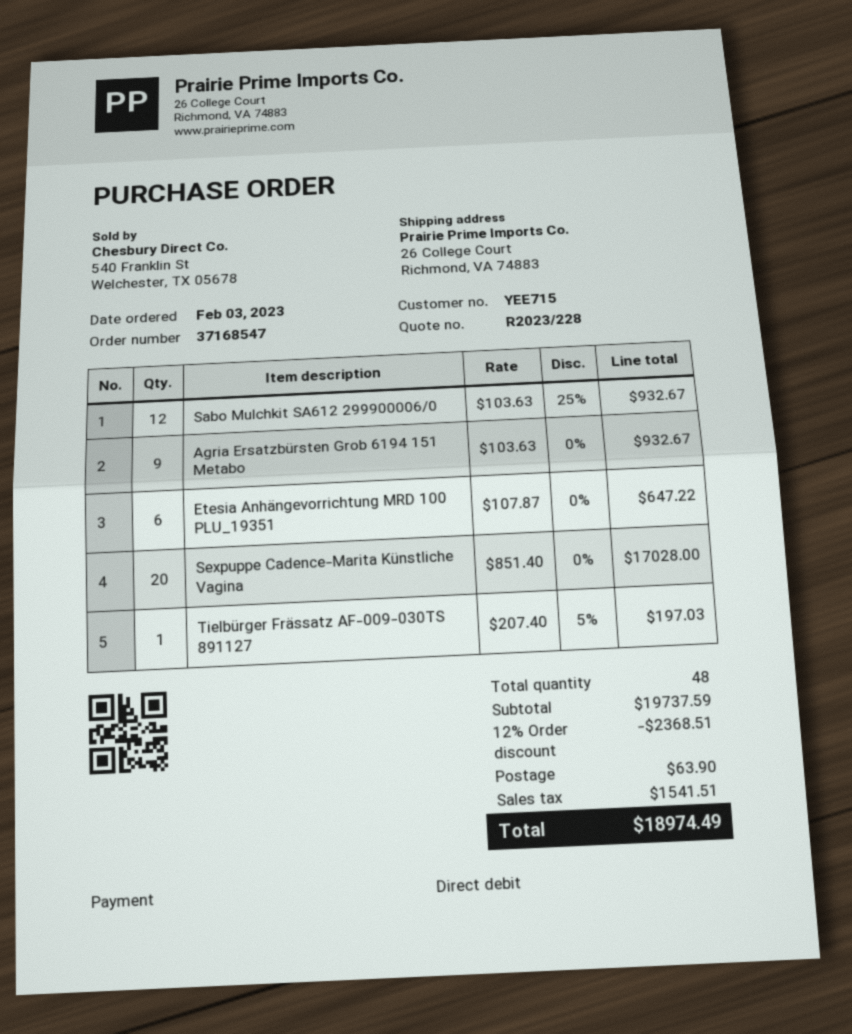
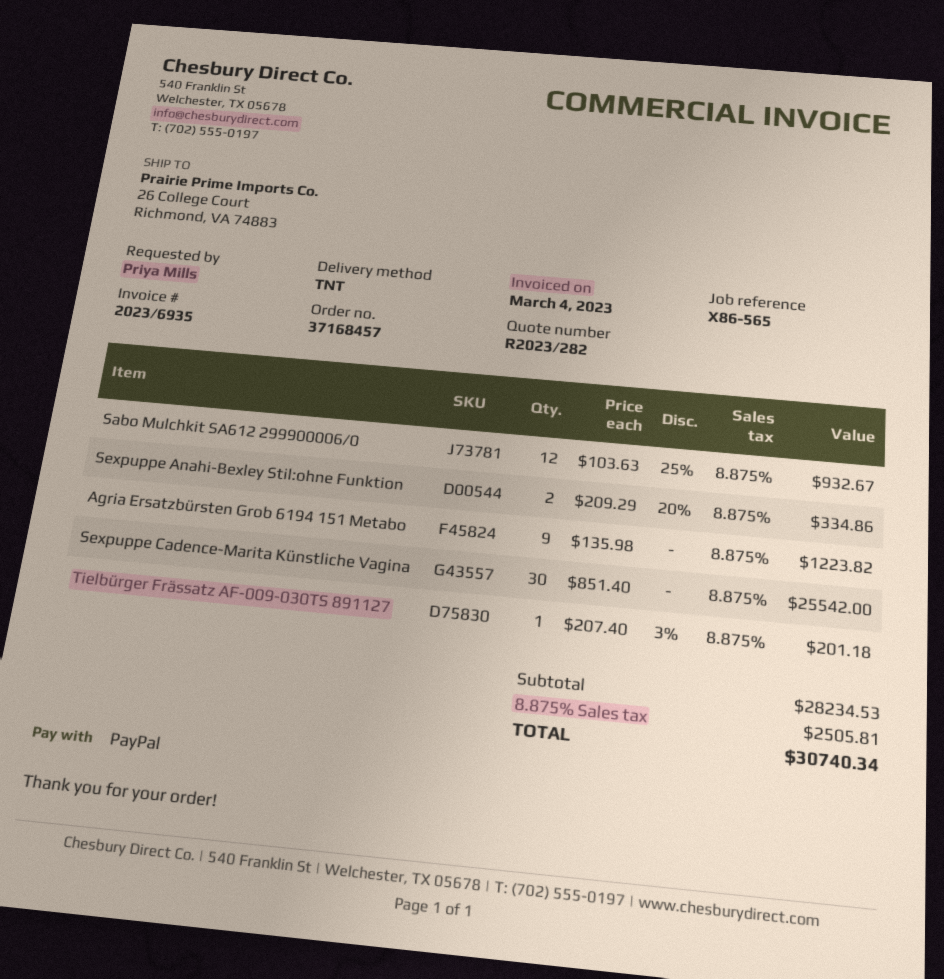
quote number: R2023/228 -> R2023/282
order number: 37168547 -> 37168457
payment method: direct debit -> PayPal
Agria Ersatzbürsten Grob 6194 151 Metabo: 9 x 103.63 = 932.67 -> 9 x 135.98 = 1223.82
Etesia Anhängevorrichtung MRD 100 PLU_19351: 6 x 107.87 = 647.22 -> none
Sexpuppe Cadence-Marita Künstliche Vagina: 20 x 851.40 = 17028.00 -> 30 x 851.40 = 25542.00
Tielbürger Frässatz AF-009-030TS 891127: 1 x 207.40 - 5% = 197.03 -> 1 x 207.40 - 3% = 201.18
Sexpuppe Anahi-Bexley Stil:ohne Funktion: none -> 2 x 209.29 - 20% = 334.86
subtotal: 19737.59 -> 28234.53
discount: 12% = 2368.51 -> none
shipping: 63.90 -> none
tax: 1541.51 -> 2505.81
total: 18974.49 -> 30740.34

